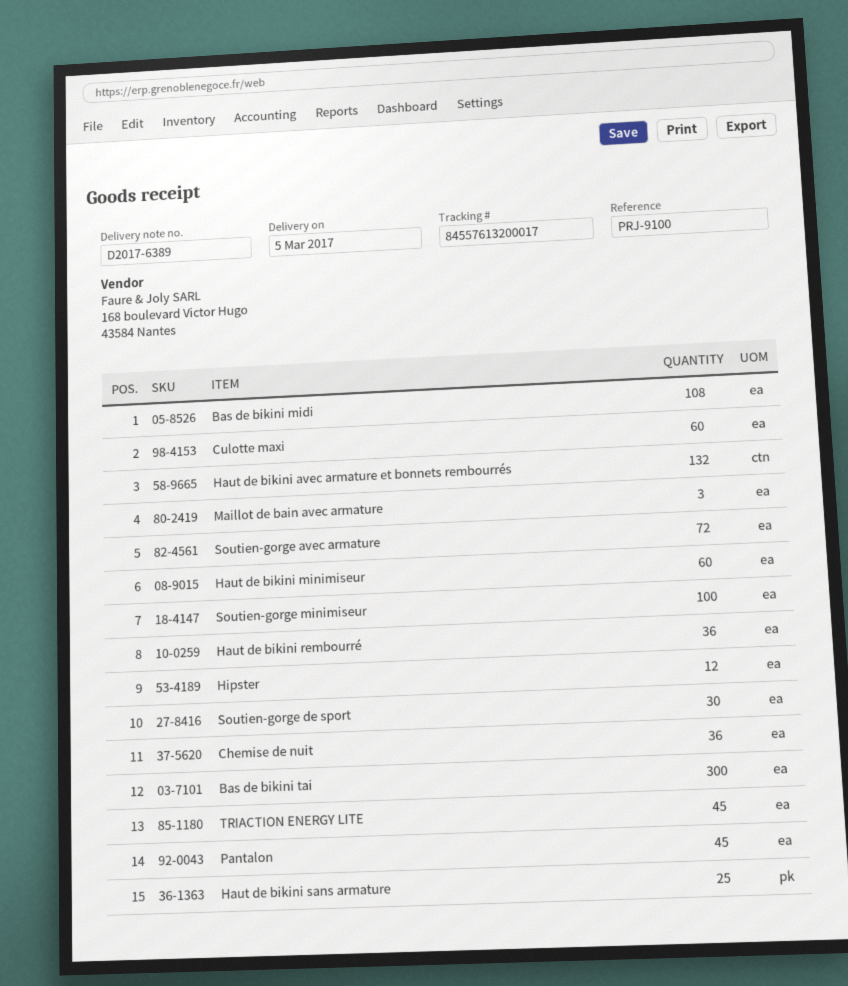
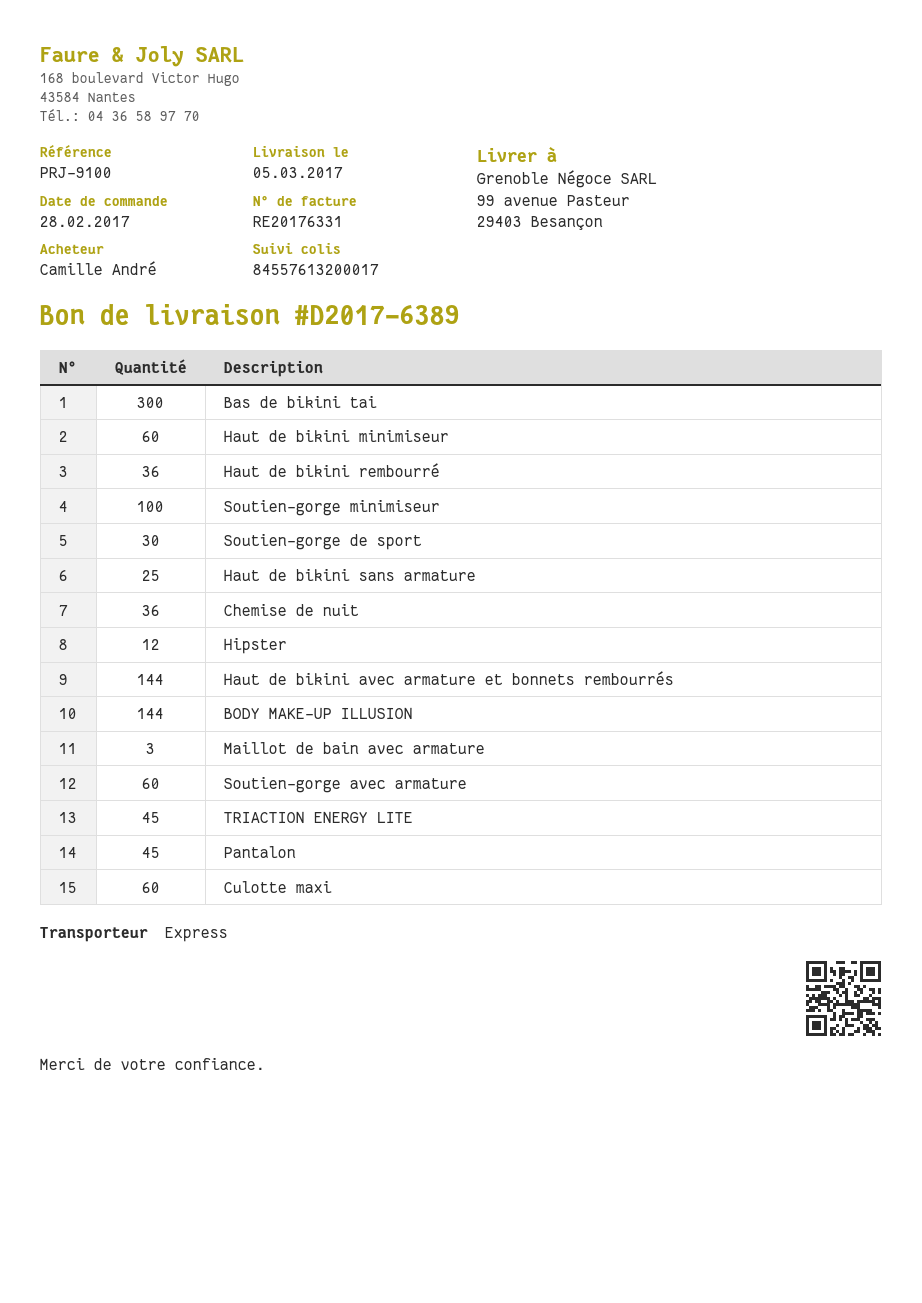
Bas de bikini midi: 108 -> none
Haut de bikini avec armature et bonnets rembourrés: 132 -> 144
Soutien-gorge avec armature: 72 -> 60
BODY MAKE-UP ILLUSION: none -> 144

